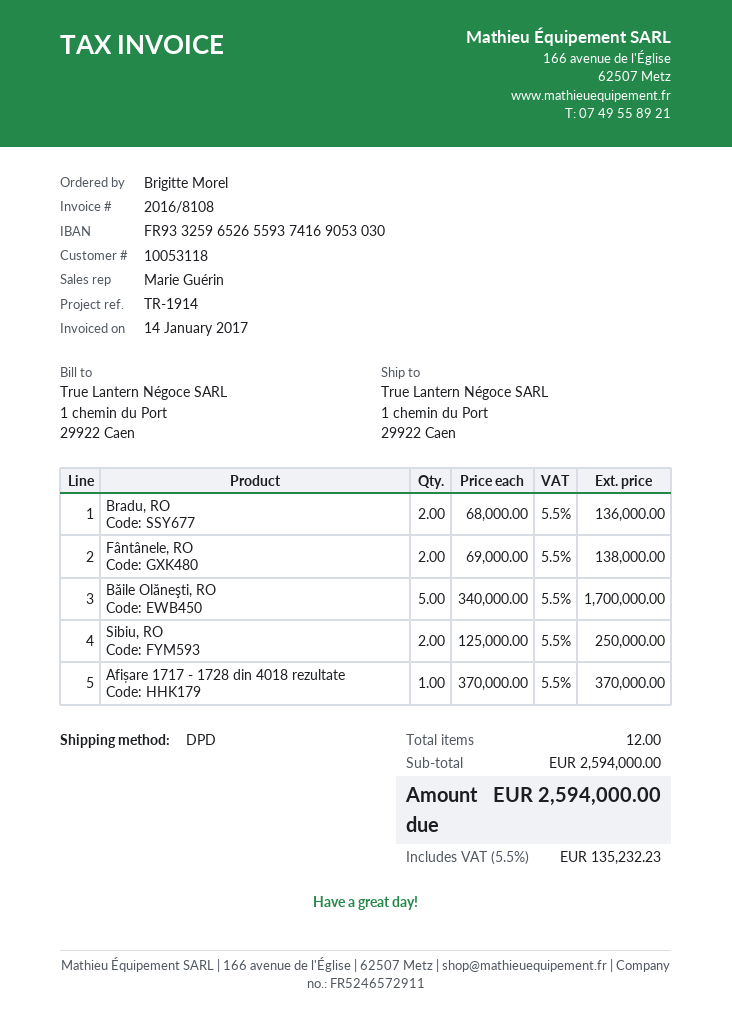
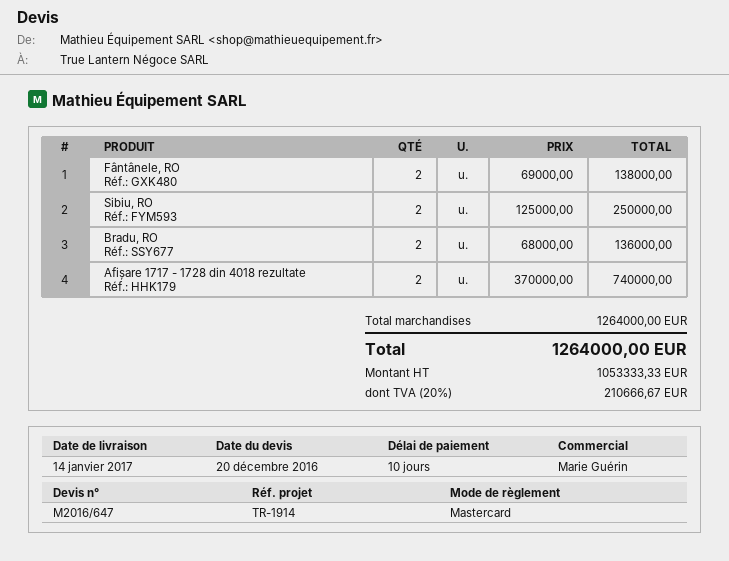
Băile Olăneşti, RO: 5 x 340000.00 = 1700000.00 -> none
Afișare 1717 - 1728 din 4018 rezultate: 1 x 370000.00 = 370000.00 -> 2 x 370000.00 = 740000.00
subtotal: 2594000.00 -> 1264000.00
tax: 5.5% = 135232.23 -> 20% = 210666.67
total: 2594000.00 -> 1264000.00

